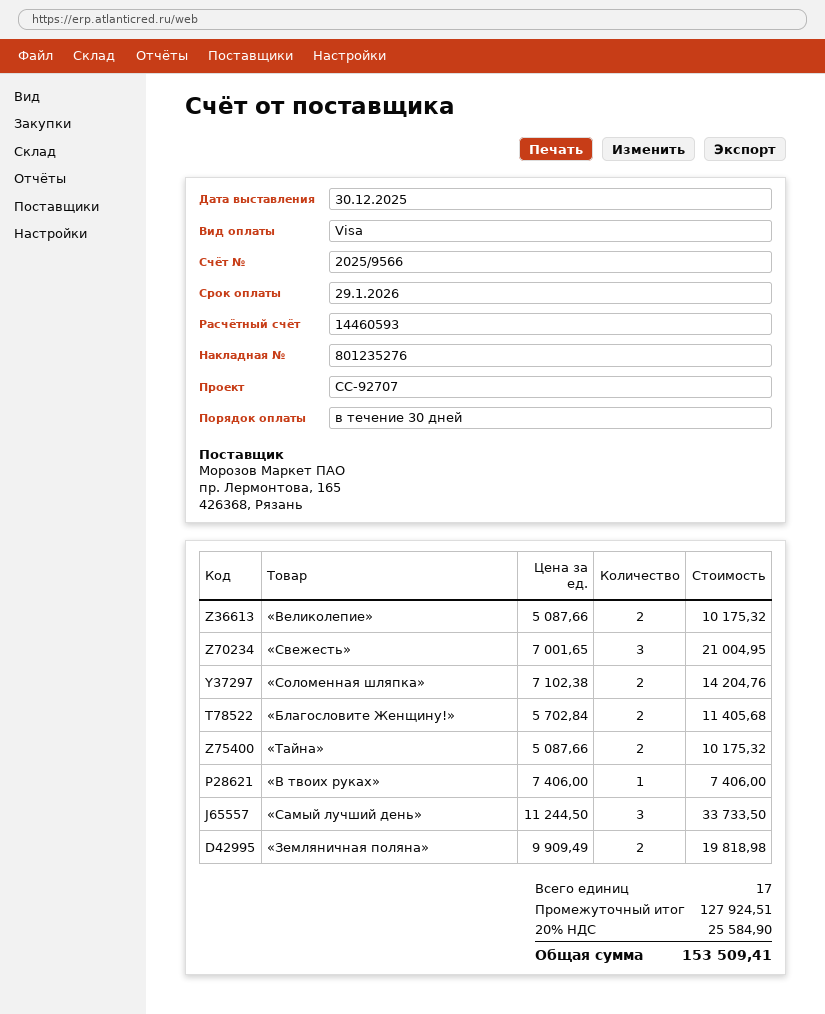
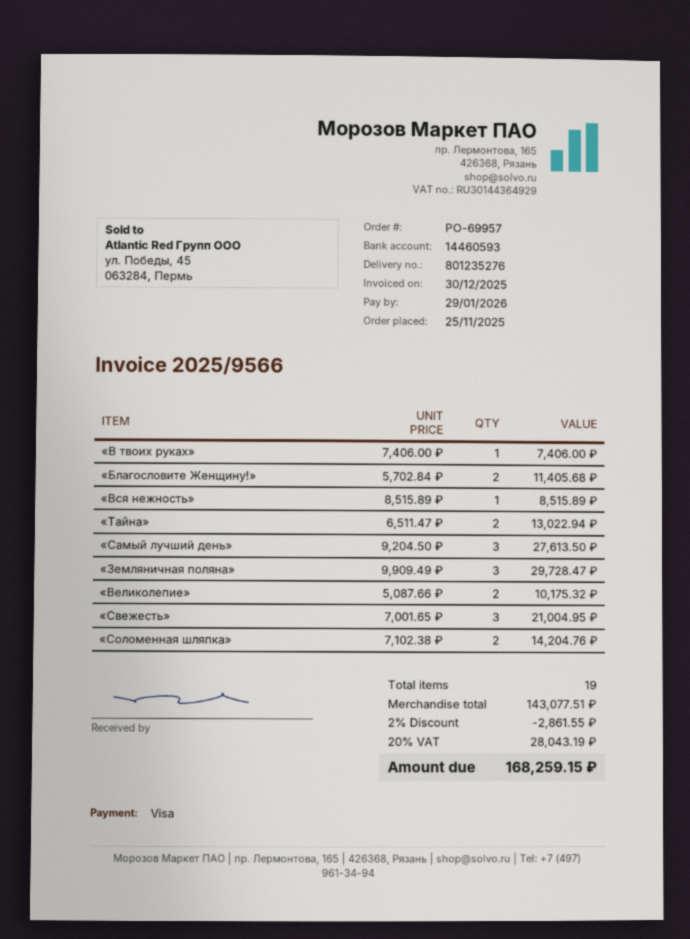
«Тайна»: 2 x 5087.66 = 10175.32 -> 2 x 6511.47 = 13022.94
«Самый лучший день»: 3 x 11244.50 = 33733.50 -> 3 x 9204.50 = 27613.50
«Земляничная поляна»: 2 x 9909.49 = 19818.98 -> 3 x 9909.49 = 29728.47
«Вся нежность»: none -> 1 x 8515.89 = 8515.89
total quantity: 17 -> 19
subtotal: 127924.51 -> 143077.51
discount: none -> 2% = 2861.55
tax: 20% = 25584.90 -> 20% = 28043.19
total: 153509.41 -> 168259.15

